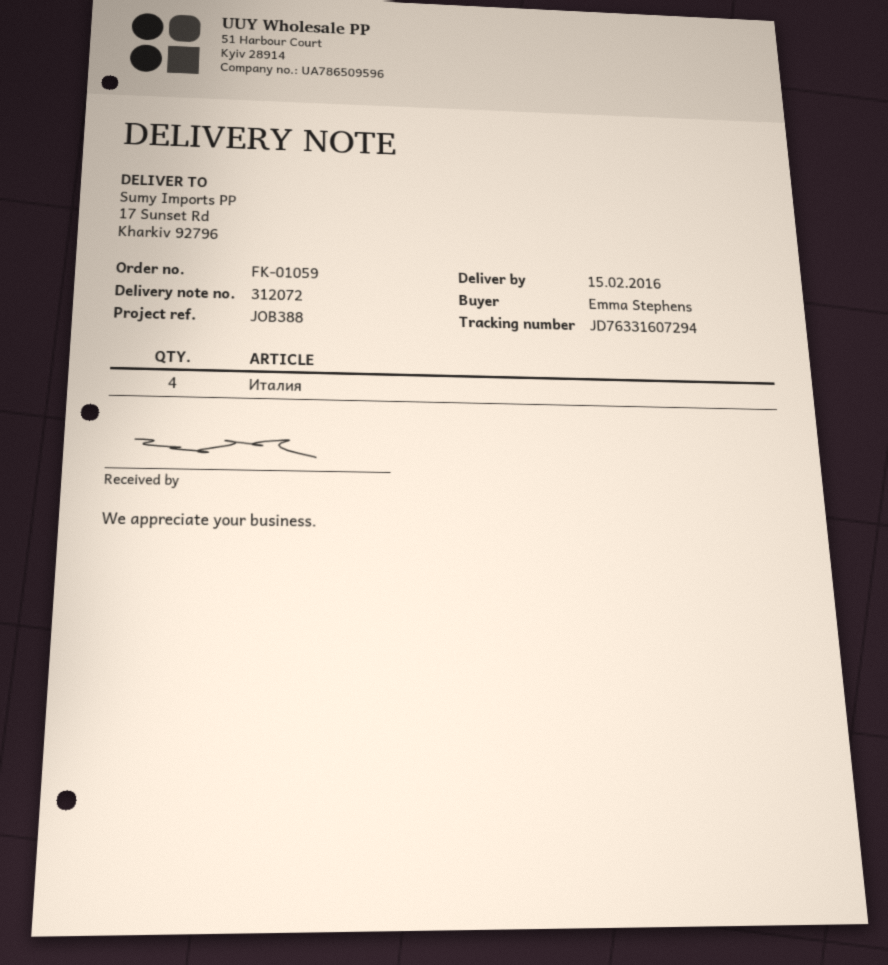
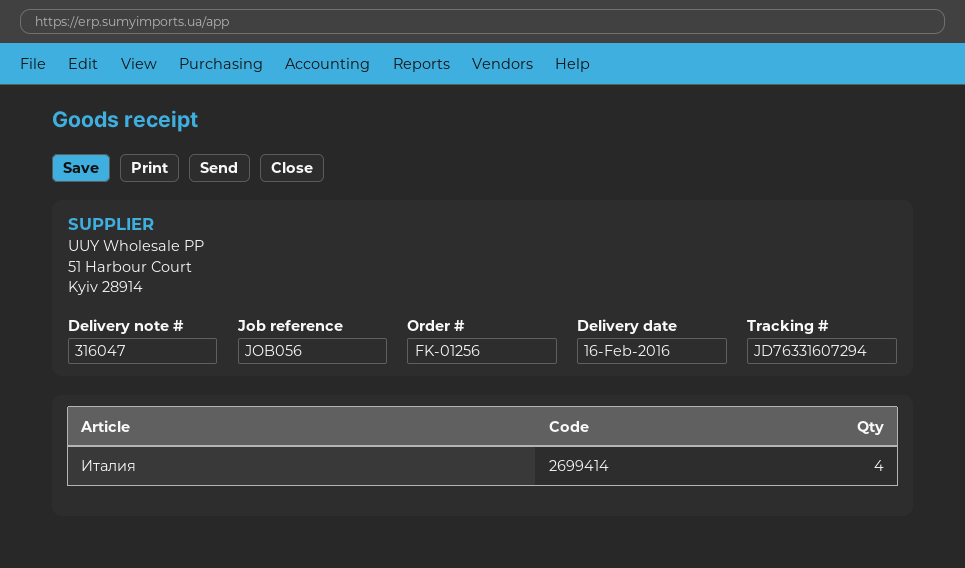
order number: FK-01059 -> FK-01256
delivery note number: 312072 -> 316047
delivery date: 2016-02-15 -> 2016-02-16
reference: JOB388 -> JOB056

